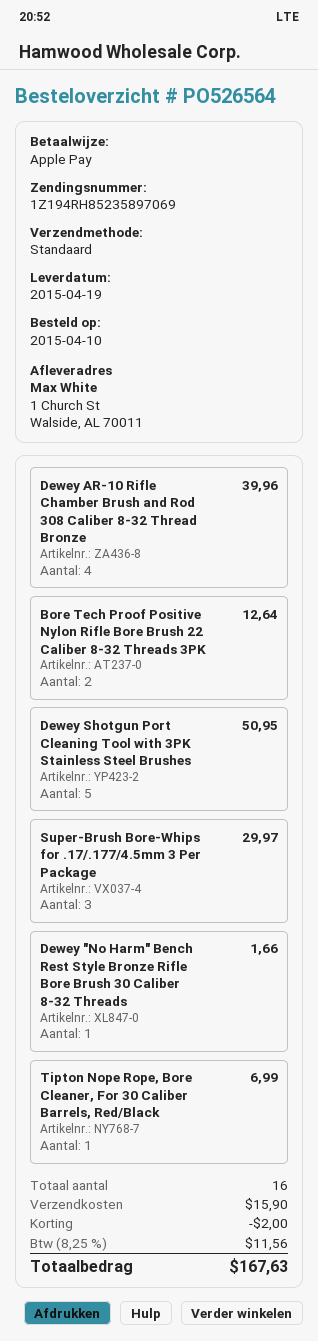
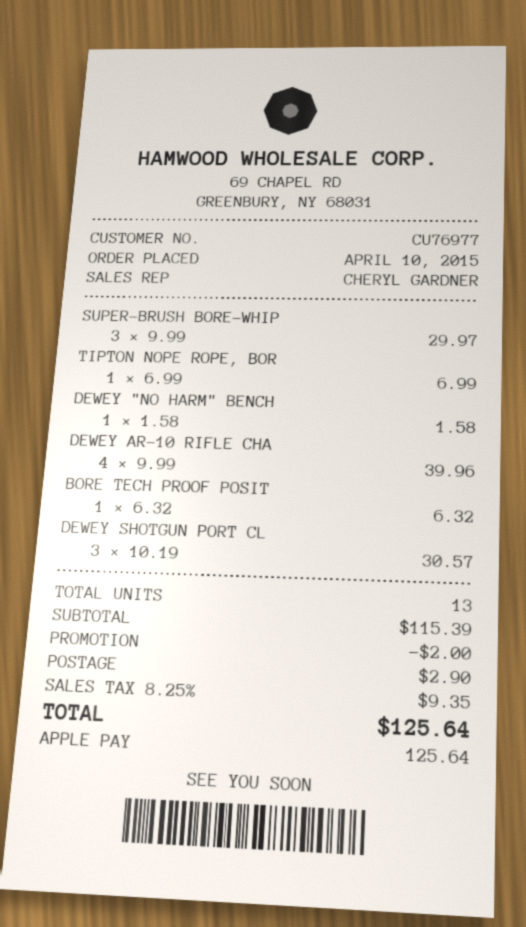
Bore Tech Proof Positive Nylon Rifle Bore Brush 22 Caliber 8-32 Threads 3PK: 2 for 12.64 -> 1 for 6.32
Dewey Shotgun Port Cleaning Tool with 3PK Stainless Steel Brushes: 5 for 50.95 -> 3 for 30.57
Dewey "No Harm" Bench Rest Style Bronze Rifle Bore Brush 30 Caliber 8-32 Threads: 1 for 1.66 -> 1 for 1.58
total quantity: 16 -> 13
shipping: 15.90 -> 2.90
tax: 8.25% = 11.56 -> 8.25% = 9.35
total: 167.63 -> 125.64

